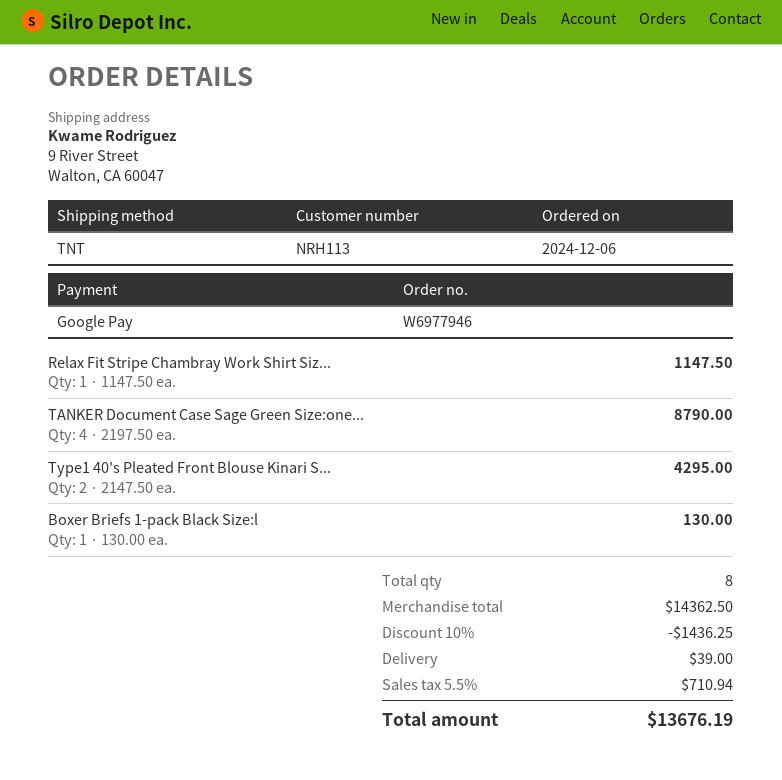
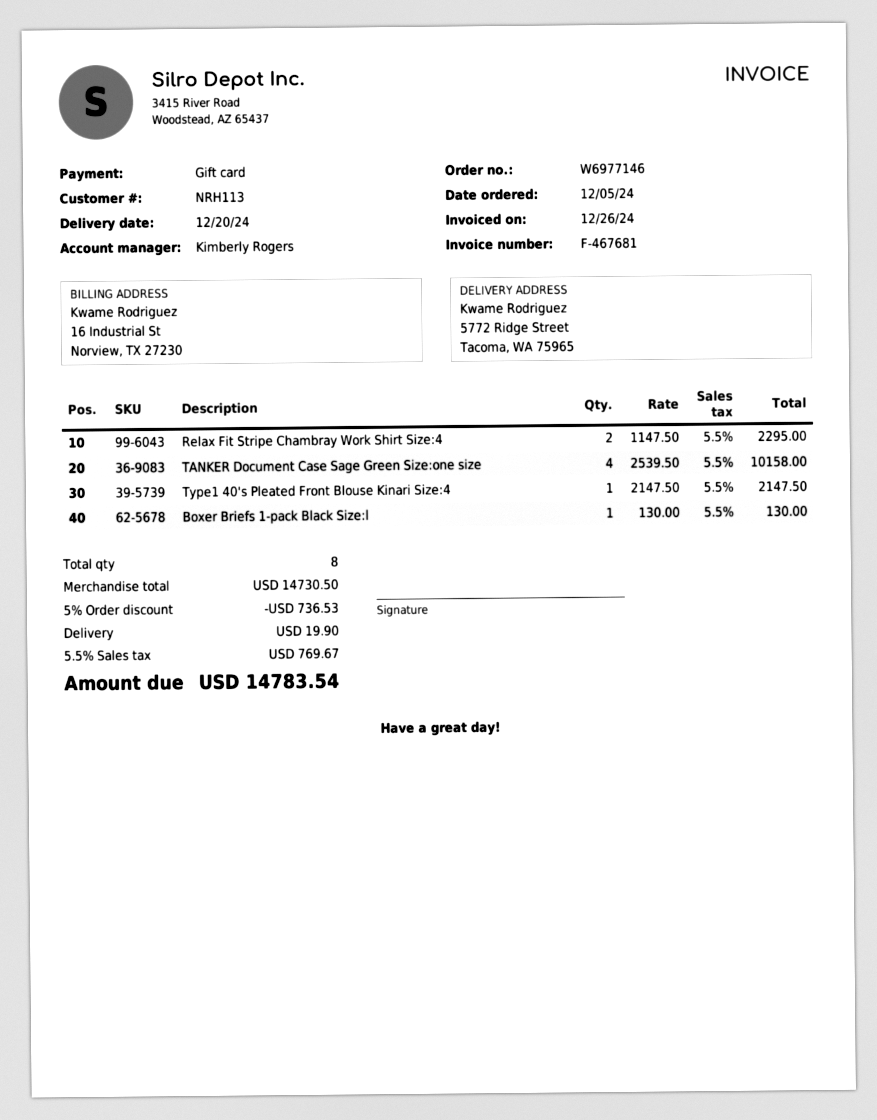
order number: W6977946 -> W6977146
order date: 2024-12-06 -> 2024-12-05
payment method: Google Pay -> gift card
ship to: 9 River Street, Walton, CA 60047 -> 5772 Ridge Street, Tacoma, WA 75965
Relax Fit Stripe Chambray Work Shirt Siz...: 1 x 1147.50 = 1147.50 -> 2 x 1147.50 = 2295.00
TANKER Document Case Sage Green Size:one...: 4 x 2197.50 = 8790.00 -> 4 x 2539.50 = 10158.00
Type1 40's Pleated Front Blouse Kinari S...: 2 x 2147.50 = 4295.00 -> 1 x 2147.50 = 2147.50
subtotal: 14362.50 -> 14730.50
discount: 10% = 1436.25 -> 5% = 736.53
shipping: 39.00 -> 19.90
tax: 5.5% = 710.94 -> 5.5% = 769.67
total: 13676.19 -> 14783.54

